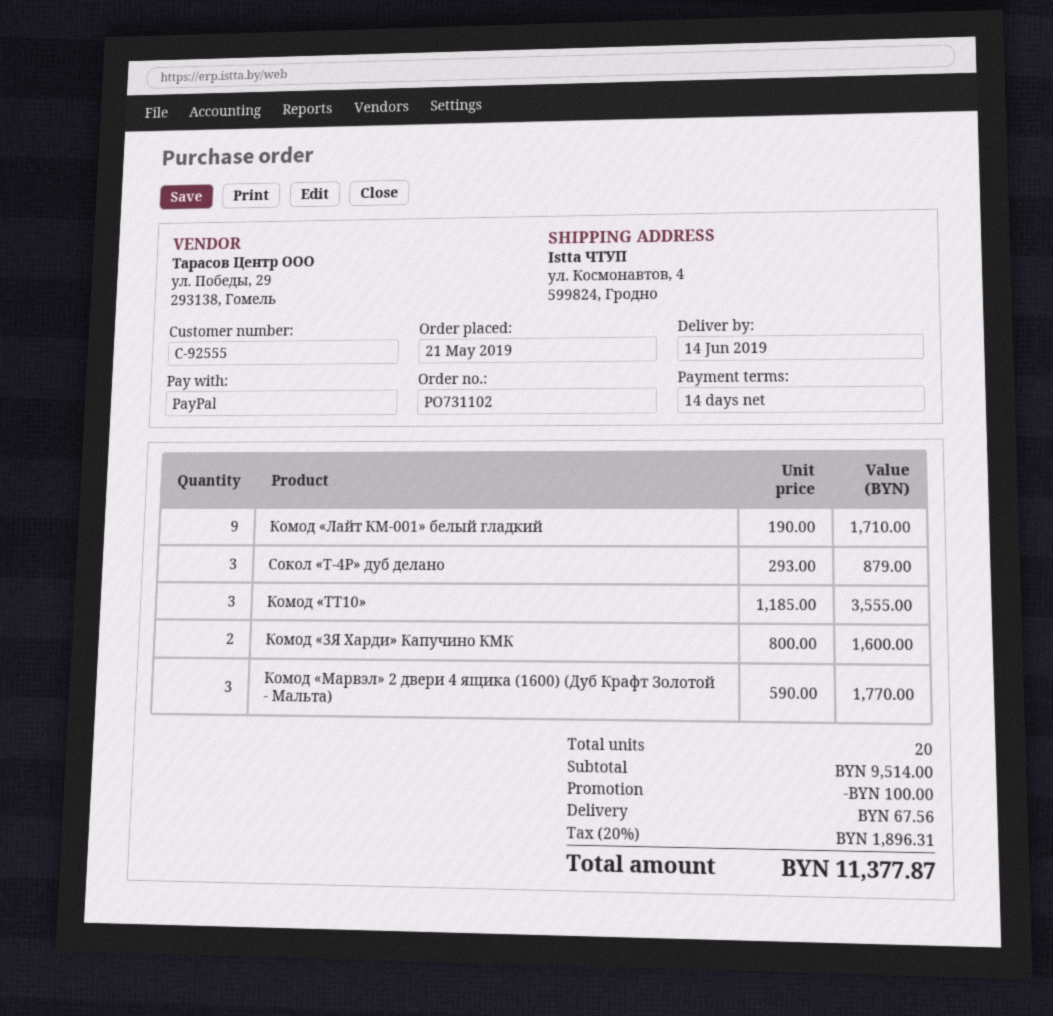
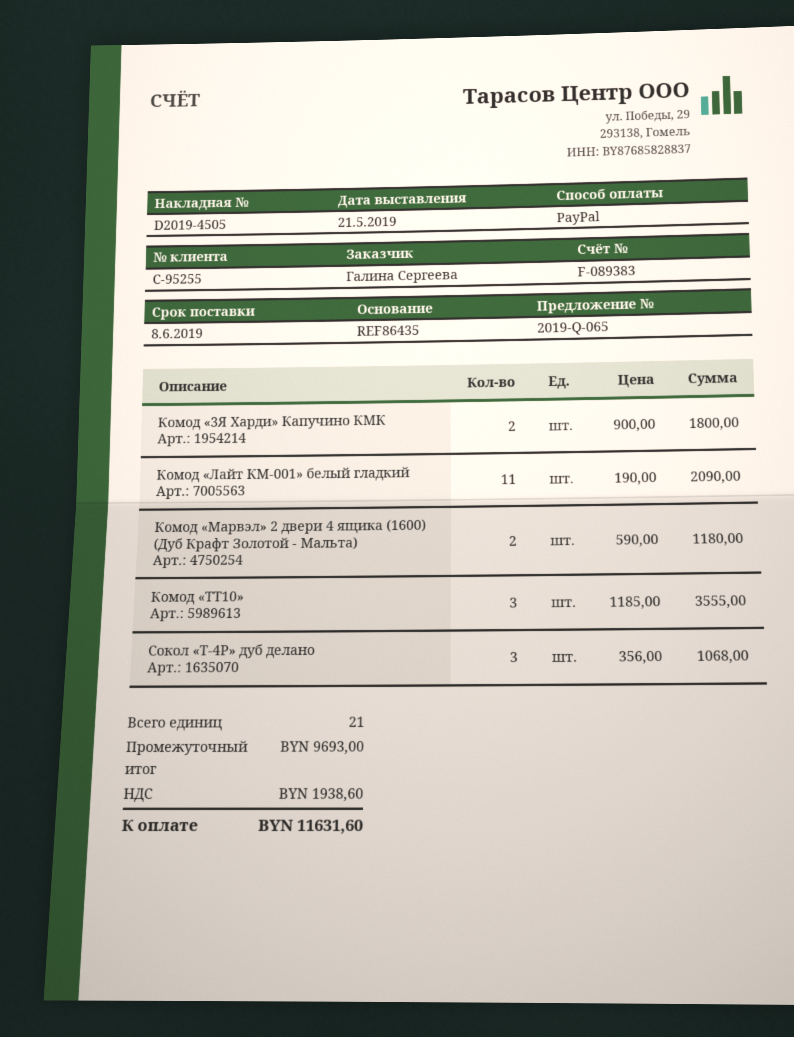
delivery date: 2019-06-14 -> 2019-06-08
customer number: C-92555 -> C-95255
Комод «Лайт КМ-001» белый гладкий: 9 x 190.00 = 1710.00 -> 11 x 190.00 = 2090.00
Сокол «Т-4Р» дуб делано: 3 x 293.00 = 879.00 -> 3 x 356.00 = 1068.00
Комод «3Я Харди» Капучино КМК: 2 x 800.00 = 1600.00 -> 2 x 900.00 = 1800.00
Комод «Марвэл» 2 двери 4 ящика (1600) (Дуб Крафт Золотой - Мальта): 3 x 590.00 = 1770.00 -> 2 x 590.00 = 1180.00
total quantity: 20 -> 21
subtotal: 9514.00 -> 9693.00
discount: 100.00 -> none
shipping: 67.56 -> none
tax: 1896.31 -> 1938.60
total: 11377.87 -> 11631.60

